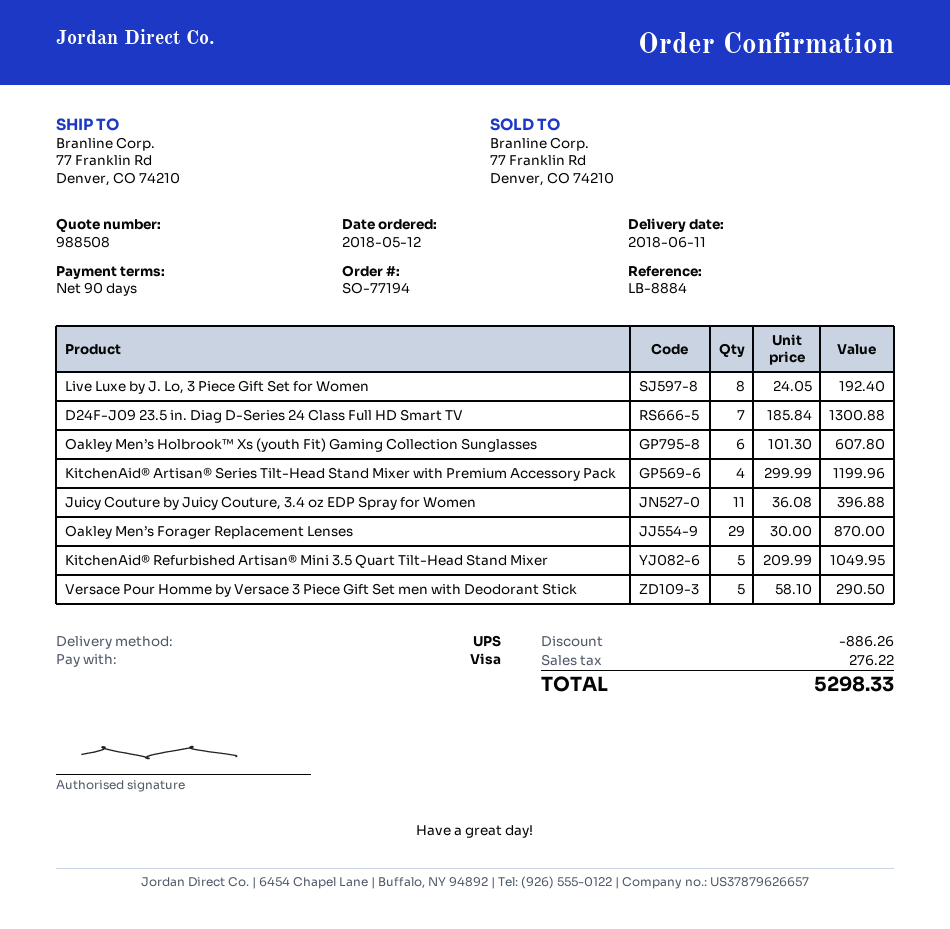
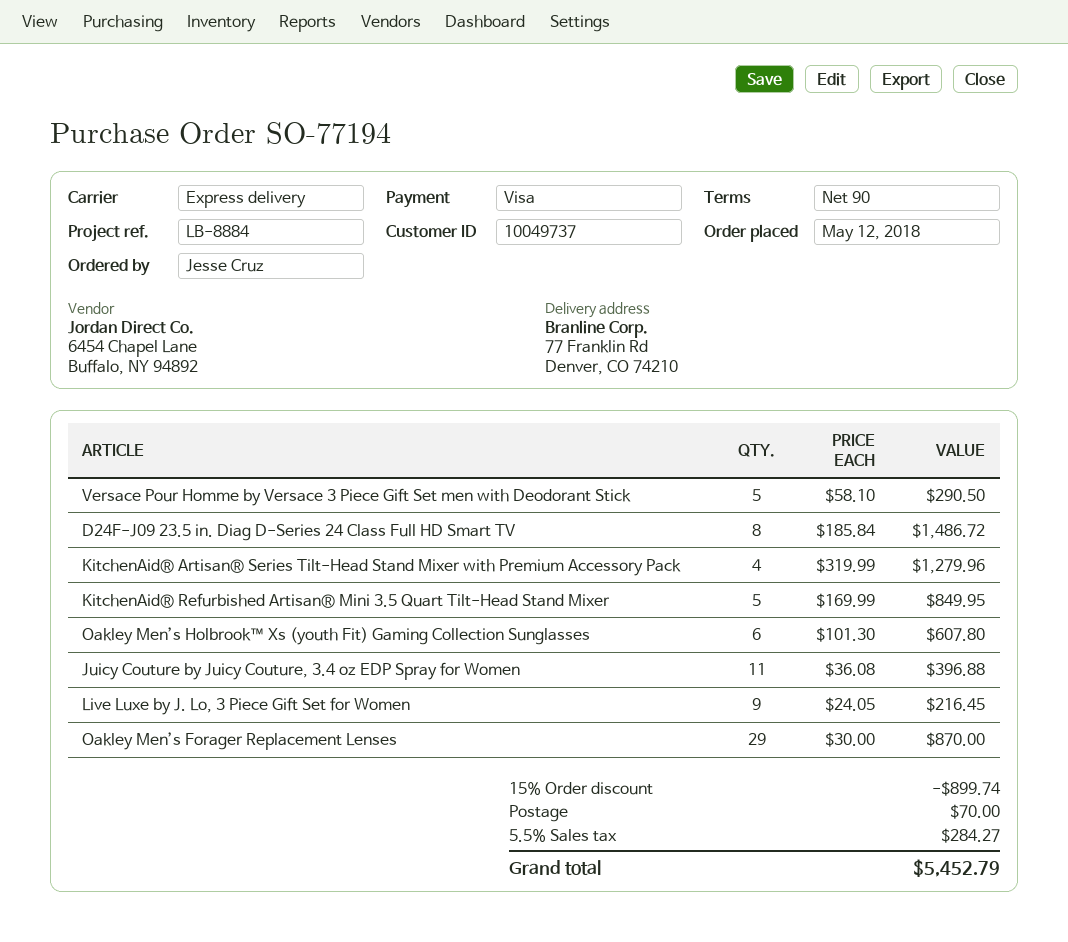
shipping method: UPS -> express
Live Luxe by J. Lo, 3 Piece Gift Set for Women: 8 x 24.05 = 192.40 -> 9 x 24.05 = 216.45
D24F-J09 23.5 in. Diag D-Series 24 Class Full HD Smart TV: 7 x 185.84 = 1300.88 -> 8 x 185.84 = 1486.72
KitchenAid® Artisan® Series Tilt-Head Stand Mixer with Premium Accessory Pack: 4 x 299.99 = 1199.96 -> 4 x 319.99 = 1279.96
KitchenAid® Refurbished Artisan® Mini 3.5 Quart Tilt-Head Stand Mixer: 5 x 209.99 = 1049.95 -> 5 x 169.99 = 849.95
discount: 886.26 -> 899.74
shipping: none -> 70.00
tax: 276.22 -> 284.27
total: 5298.33 -> 5452.79

